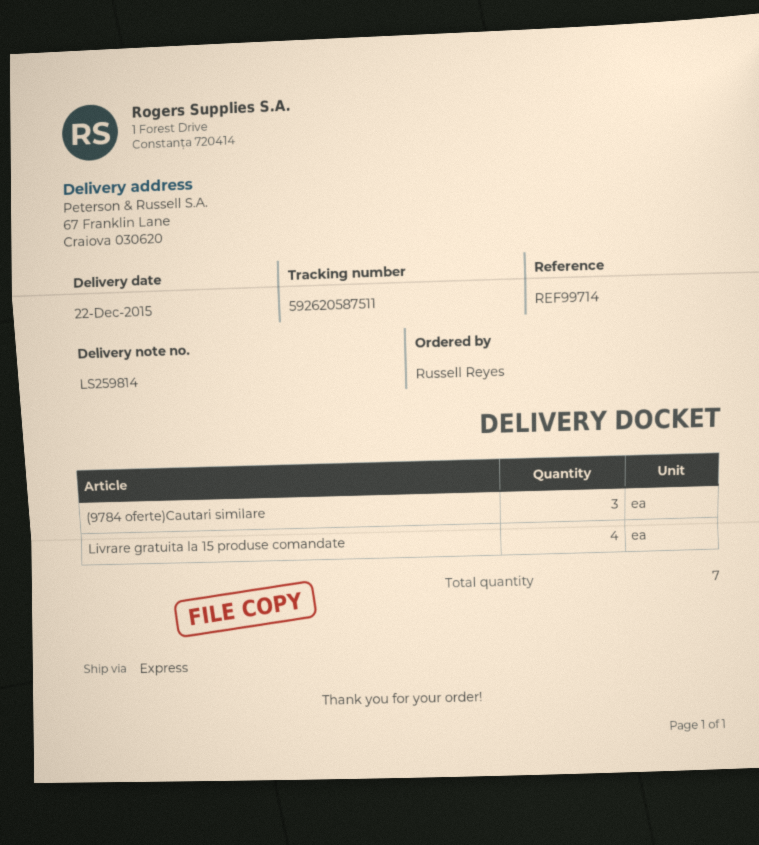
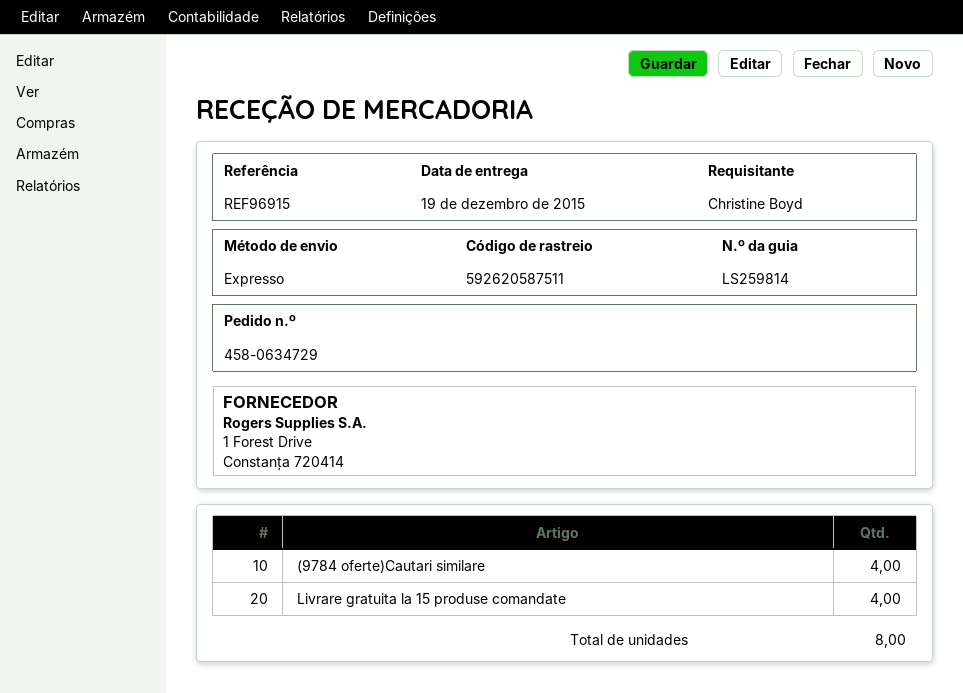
delivery date: 2015-12-22 -> 2015-12-19
reference: REF99714 -> REF96915
ordered by: Russell Reyes -> Christine Boyd
(9784 oferte)Cautari similare: 3 -> 4
total quantity: 7 -> 8

